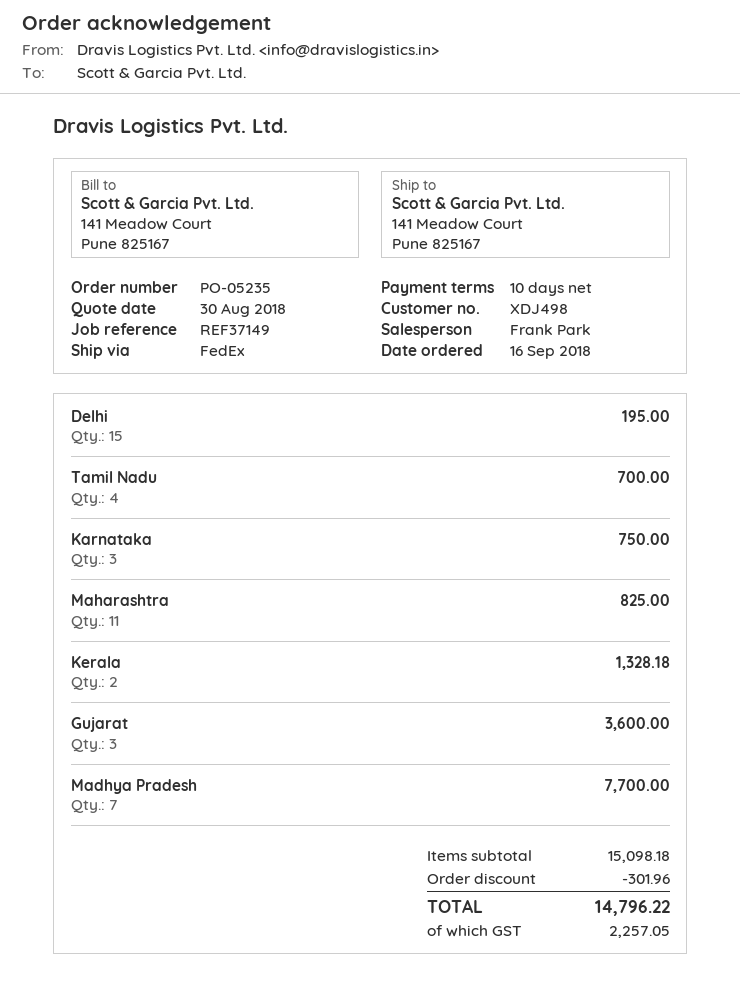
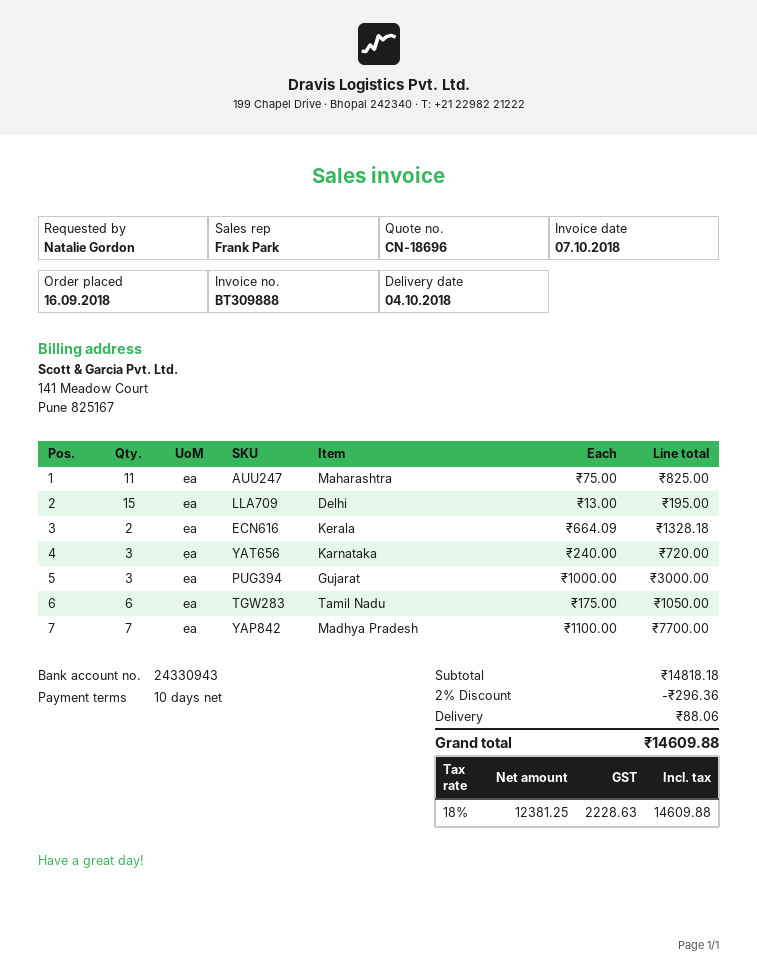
Tamil Nadu: 4 for 700.00 -> 6 for 1050.00
Karnataka: 3 for 750.00 -> 3 for 720.00
Gujarat: 3 for 3600.00 -> 3 for 3000.00
subtotal: 15098.18 -> 14818.18
discount: 301.96 -> 296.36
shipping: none -> 88.06
tax: 2257.05 -> 2228.63
total: 14796.22 -> 14609.88

